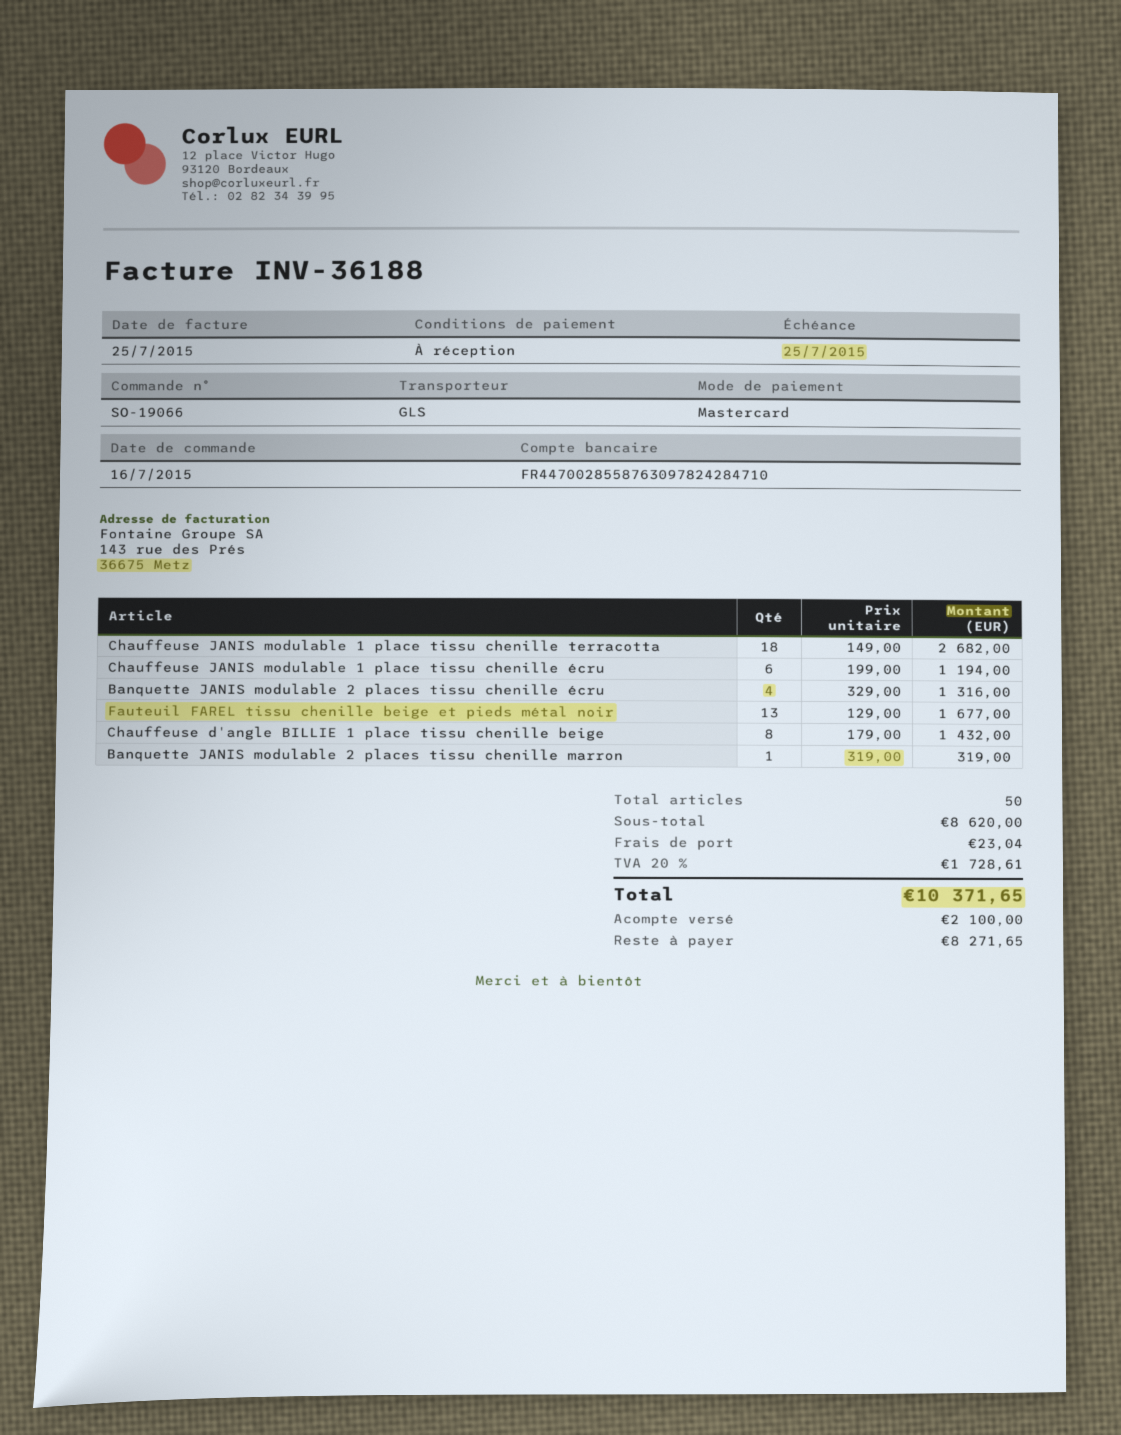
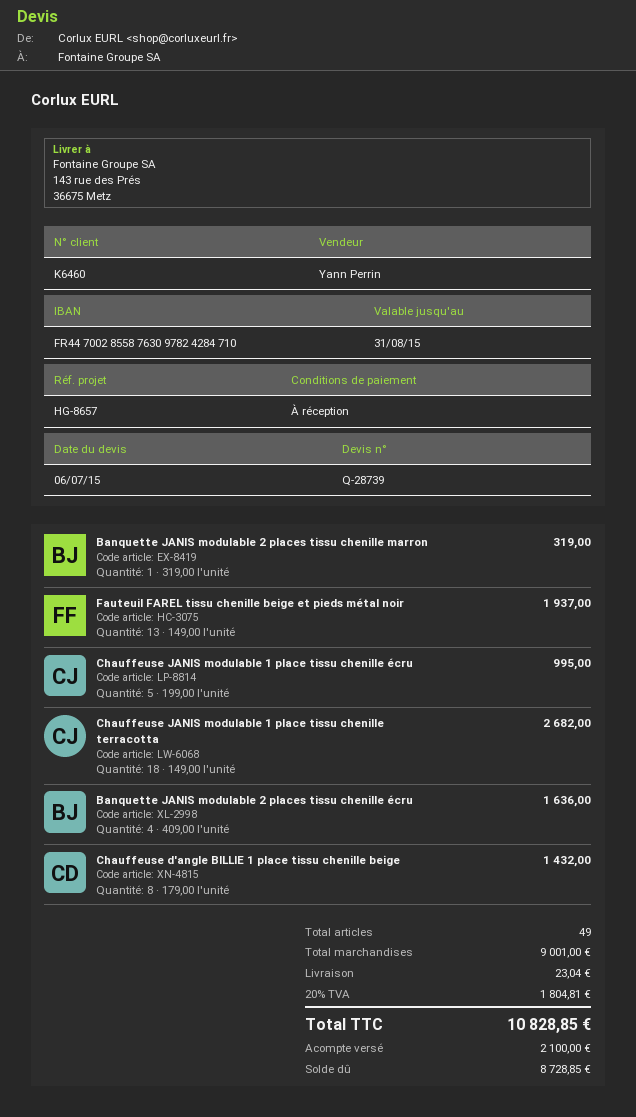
Chauffeuse JANIS modulable 1 place tissu chenille écru: 6 x 199.00 = 1194.00 -> 5 x 199.00 = 995.00
Banquette JANIS modulable 2 places tissu chenille écru: 4 x 329.00 = 1316.00 -> 4 x 409.00 = 1636.00
Fauteuil FAREL tissu chenille beige et pieds métal noir: 13 x 129.00 = 1677.00 -> 13 x 149.00 = 1937.00
total quantity: 50 -> 49
subtotal: 8620.00 -> 9001.00
tax: 20% = 1728.61 -> 20% = 1804.81
total: 10371.65 -> 10828.85
balance: 8271.65 -> 8728.85

